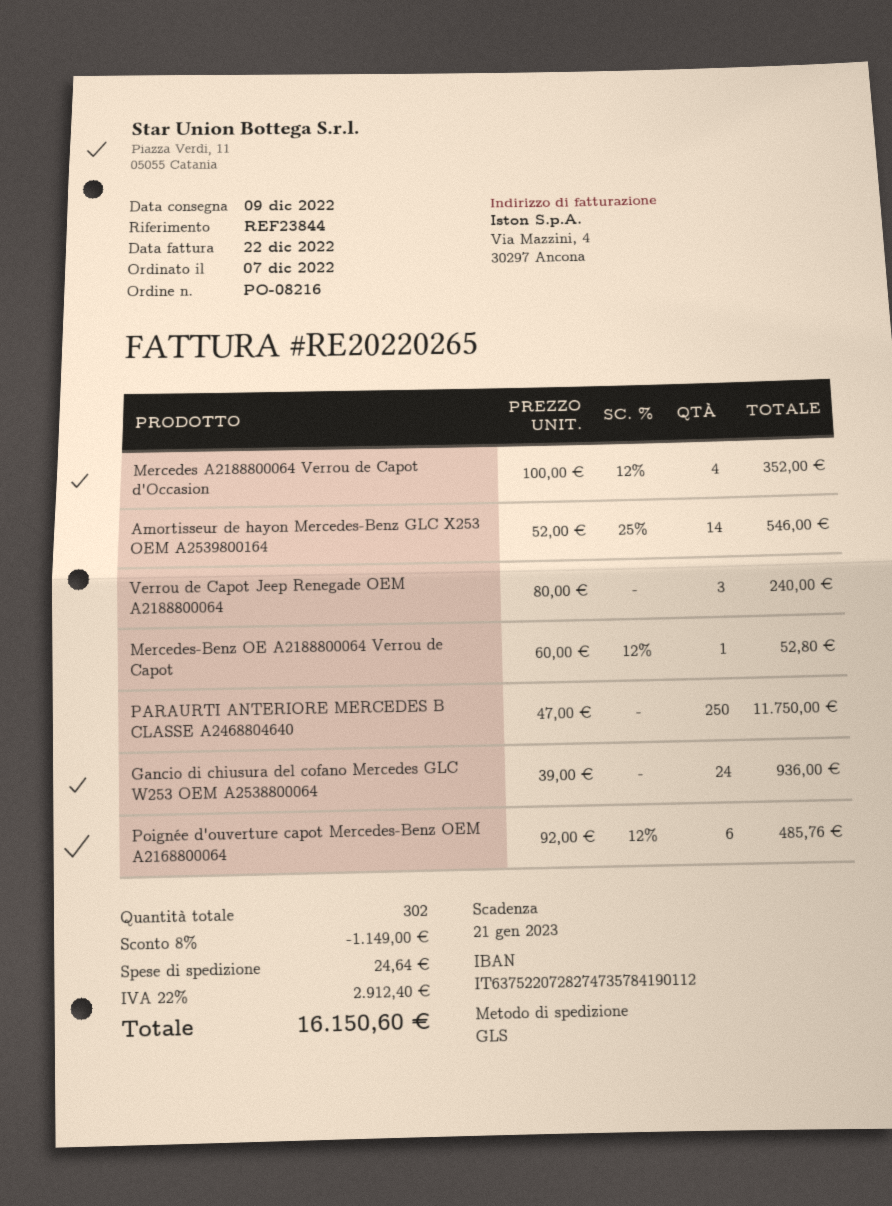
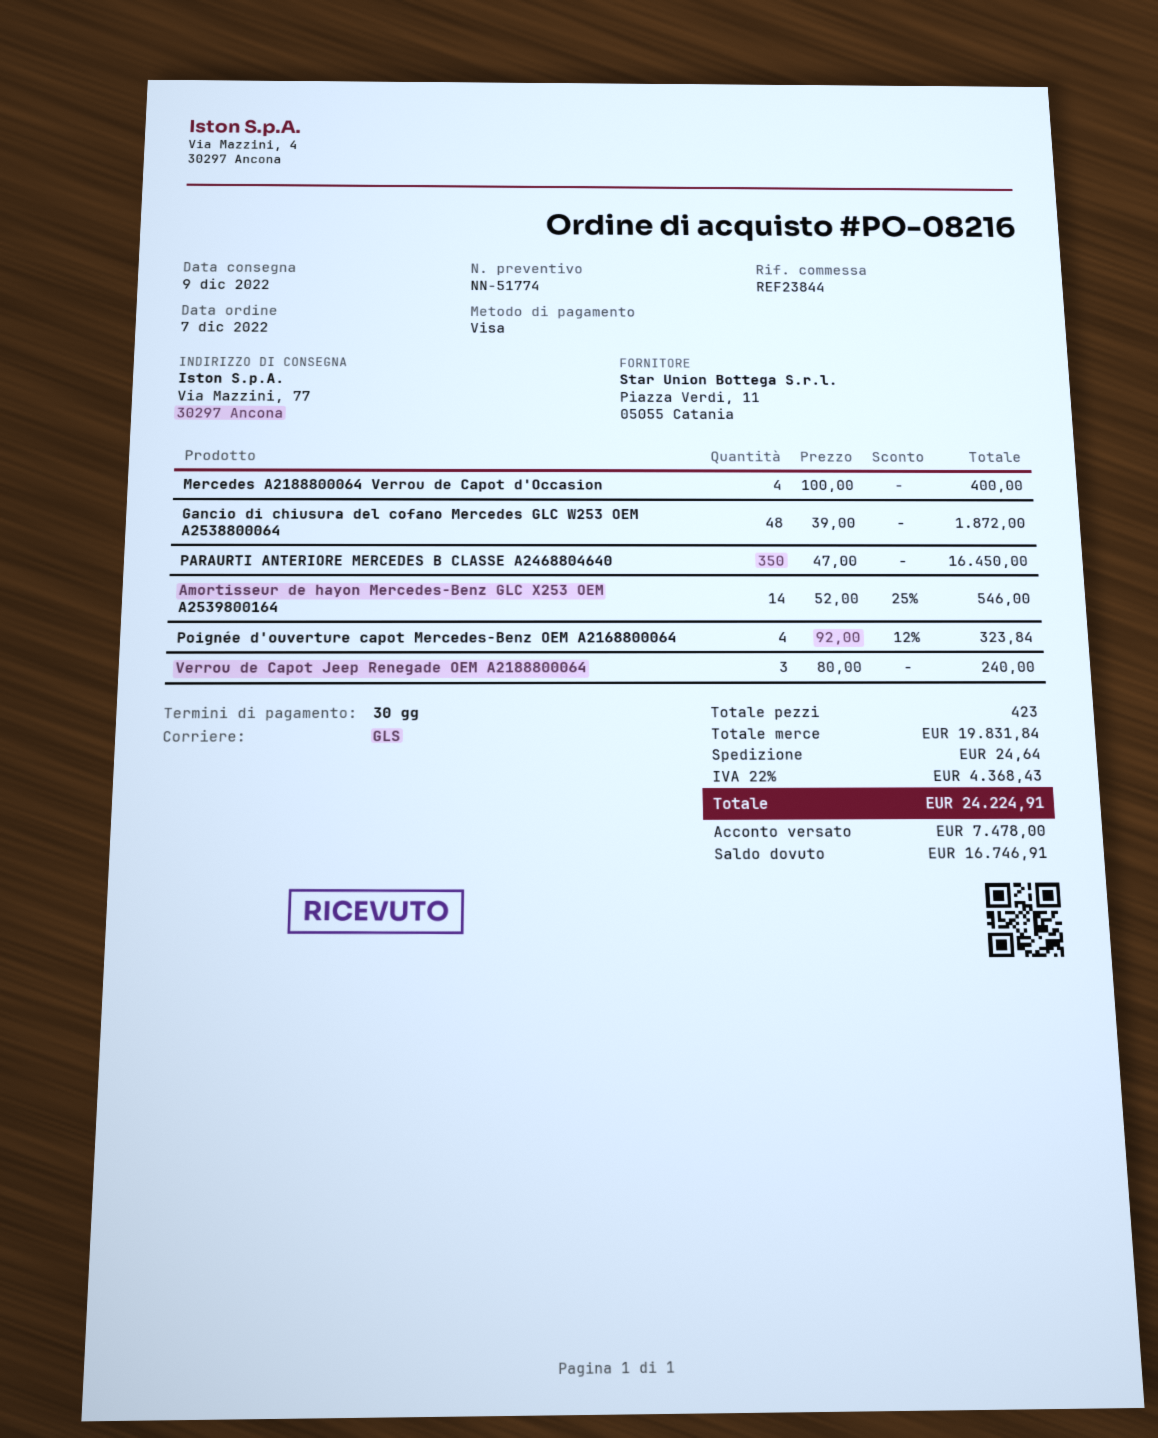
Mercedes A2188800064 Verrou de Capot d'Occasion: 4 x 100.00 - 12% = 352.00 -> 4 x 100.00 = 400.00
Mercedes-Benz OE A2188800064 Verrou de Capot: 1 x 60.00 - 12% = 52.80 -> none
PARAURTI ANTERIORE MERCEDES B CLASSE A2468804640: 250 x 47.00 = 11750.00 -> 350 x 47.00 = 16450.00
Gancio di chiusura del cofano Mercedes GLC W253 OEM A2538800064: 24 x 39.00 = 936.00 -> 48 x 39.00 = 1872.00
Poignée d'ouverture capot Mercedes-Benz OEM A2168800064: 6 x 92.00 - 12% = 485.76 -> 4 x 92.00 - 12% = 323.84
total quantity: 302 -> 423
discount: 8% = 1149.00 -> none
tax: 22% = 2912.40 -> 22% = 4368.43
total: 16150.60 -> 24224.91

